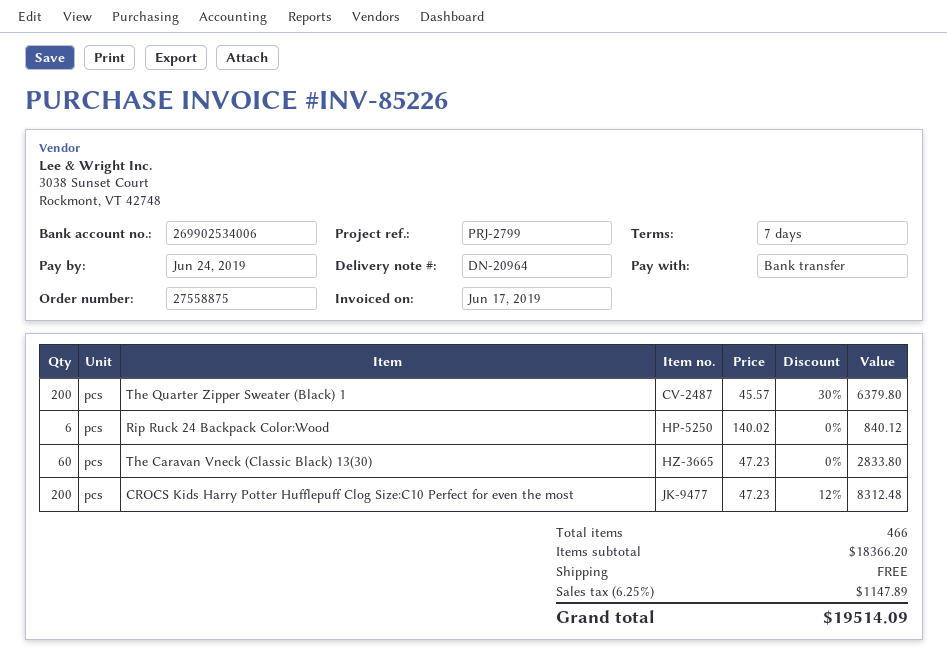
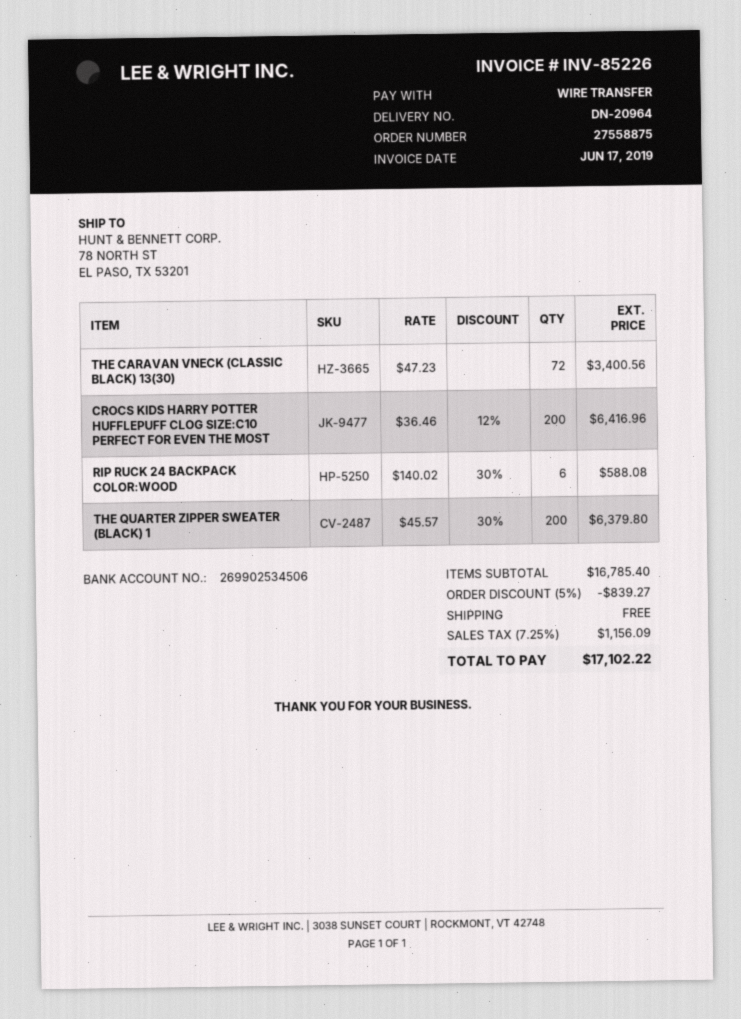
bank account: 269902534006 -> 269902534506
Rip Ruck 24 Backpack Color:Wood: 6 x 140.02 = 840.12 -> 6 x 140.02 - 30% = 588.08
The Caravan Vneck (Classic Black) 13(30): 60 x 47.23 = 2833.80 -> 72 x 47.23 = 3400.56
CROCS Kids Harry Potter Hufflepuff Clog Size:C10 Perfect for even the most: 200 x 47.23 - 12% = 8312.48 -> 200 x 36.46 - 12% = 6416.96
subtotal: 18366.20 -> 16785.40
discount: none -> 5% = 839.27
tax: 6.25% = 1147.89 -> 7.25% = 1156.09
total: 19514.09 -> 17102.22

